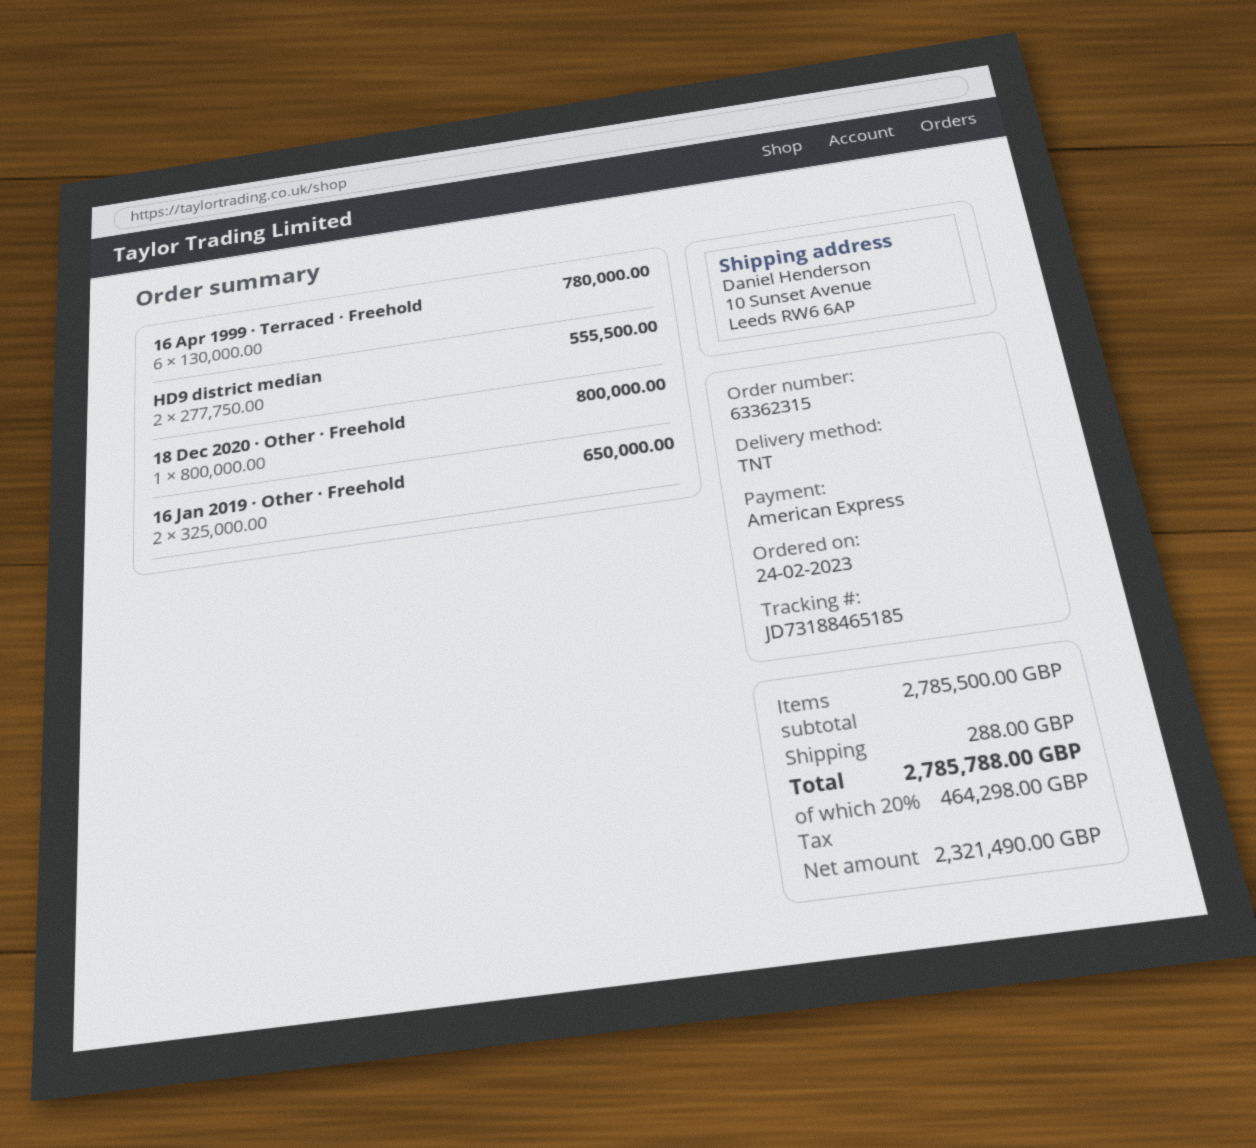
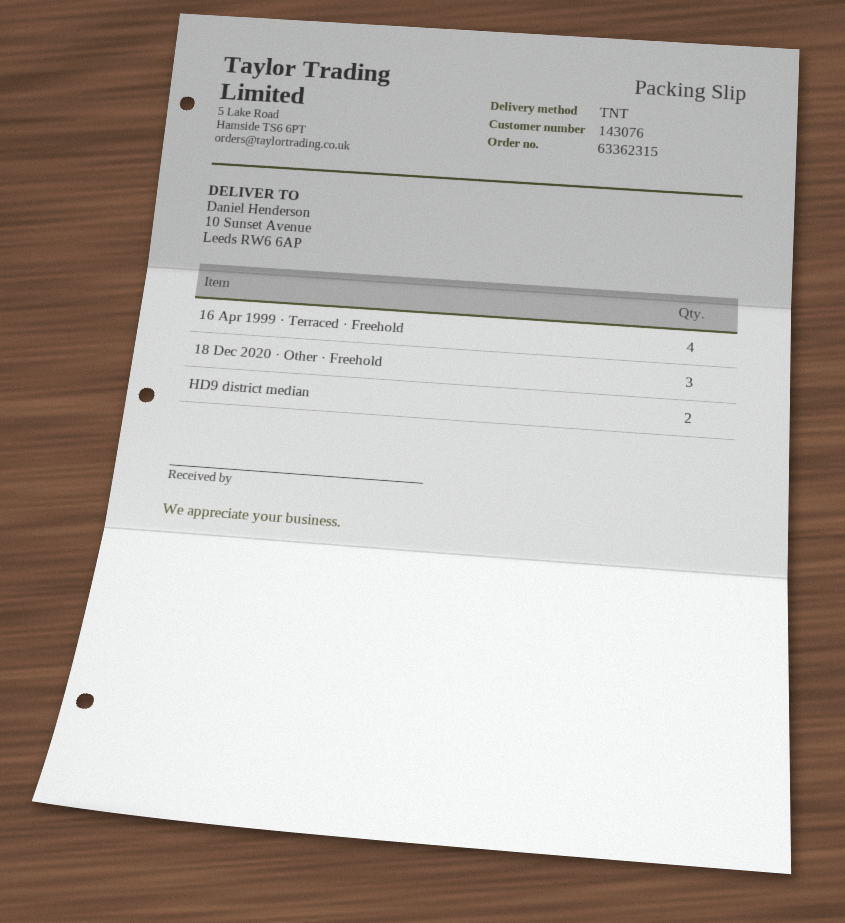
16 Apr 1999 · Terraced · Freehold: 6 -> 4
18 Dec 2020 · Other · Freehold: 1 -> 3
16 Jan 2019 · Other · Freehold: 2 -> none

